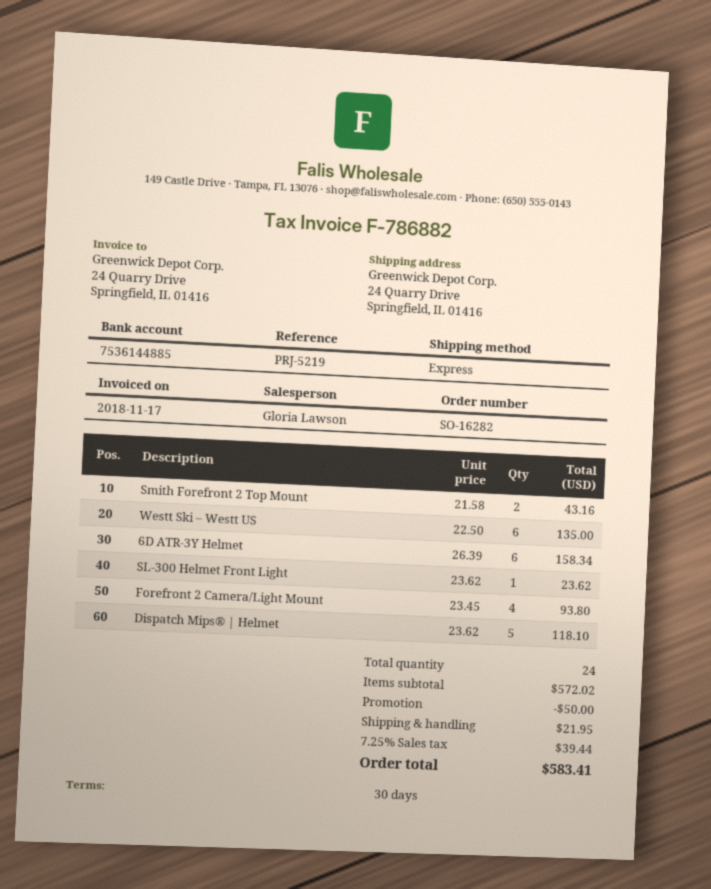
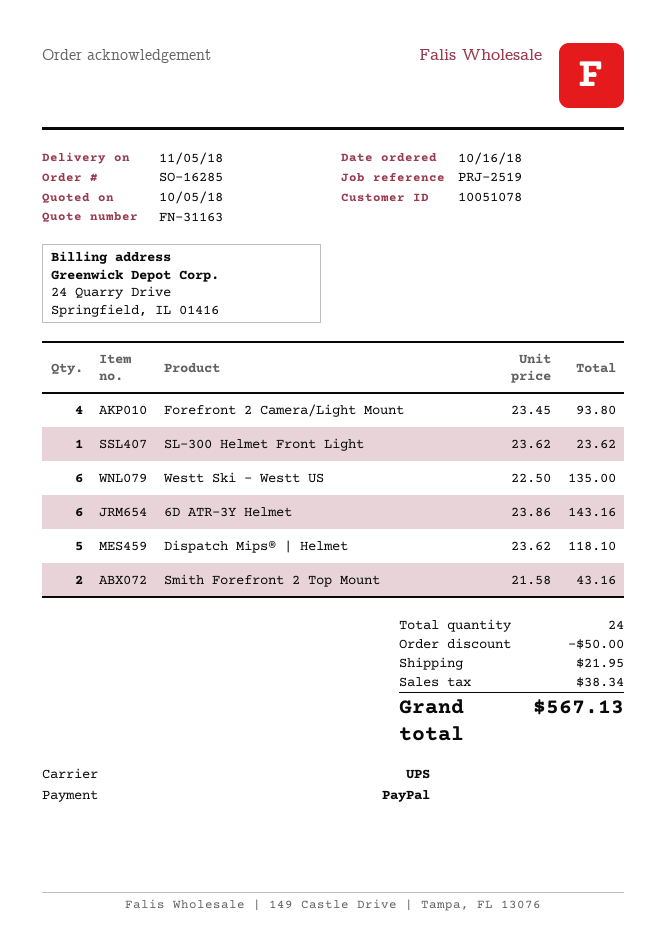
order number: SO-16282 -> SO-16285
reference: PRJ-5219 -> PRJ-2519
shipping method: express -> UPS
6D ATR-3Y Helmet: 6 x 26.39 = 158.34 -> 6 x 23.86 = 143.16
tax: 39.44 -> 38.34
total: 583.41 -> 567.13

